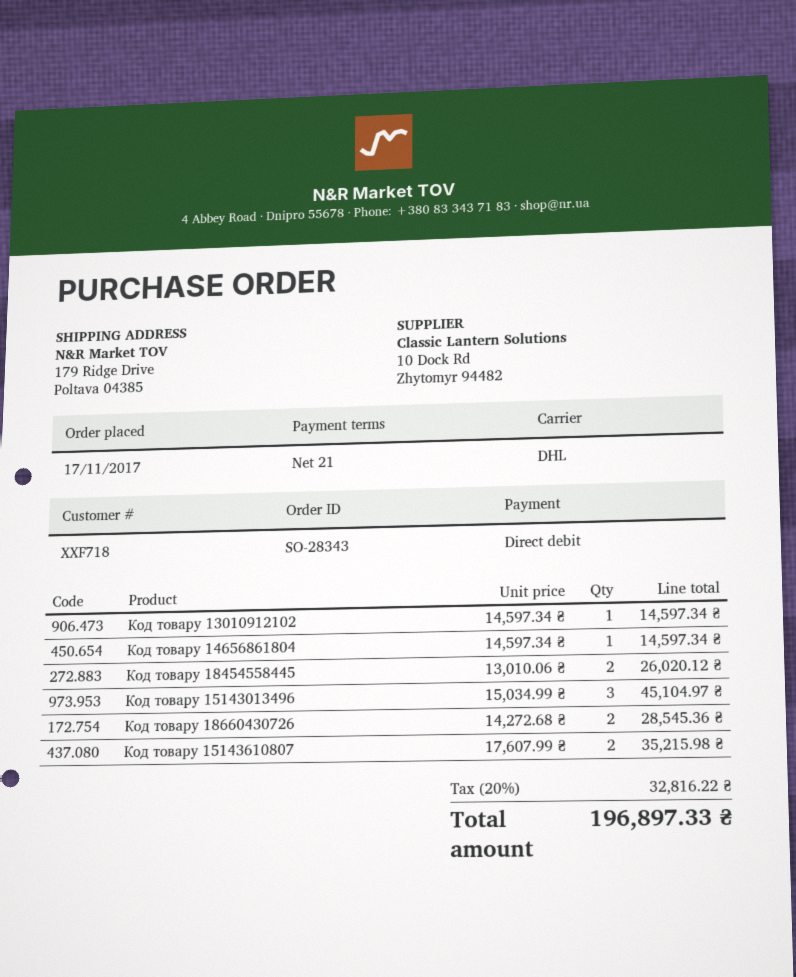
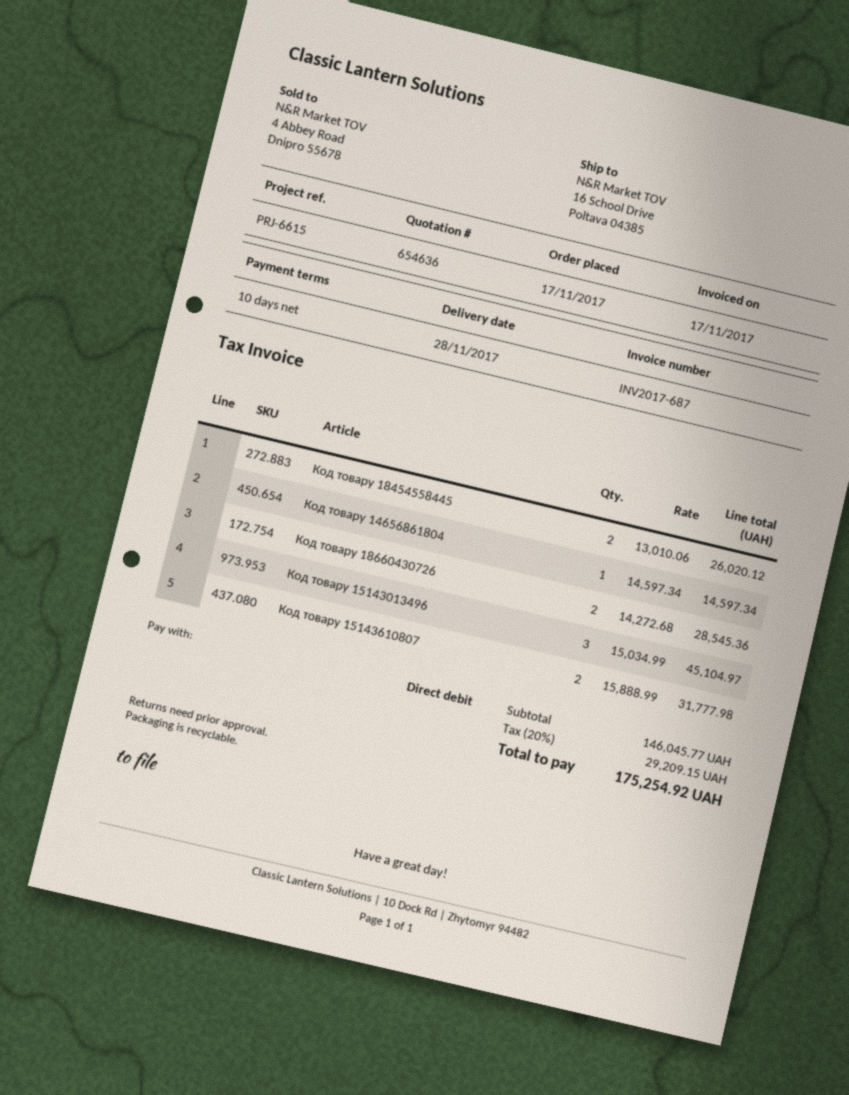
payment terms: 21 days -> 10 days
ship to: 179 Ridge Drive, Poltava 04385 -> 16 School Drive, Poltava 04385
Код товару 13010912102: 1 x 14597.34 = 14597.34 -> none
Код товару 15143610807: 2 x 17607.99 = 35215.98 -> 2 x 15888.99 = 31777.98
tax: 20% = 32816.22 -> 20% = 29209.15
total: 196897.33 -> 175254.92

